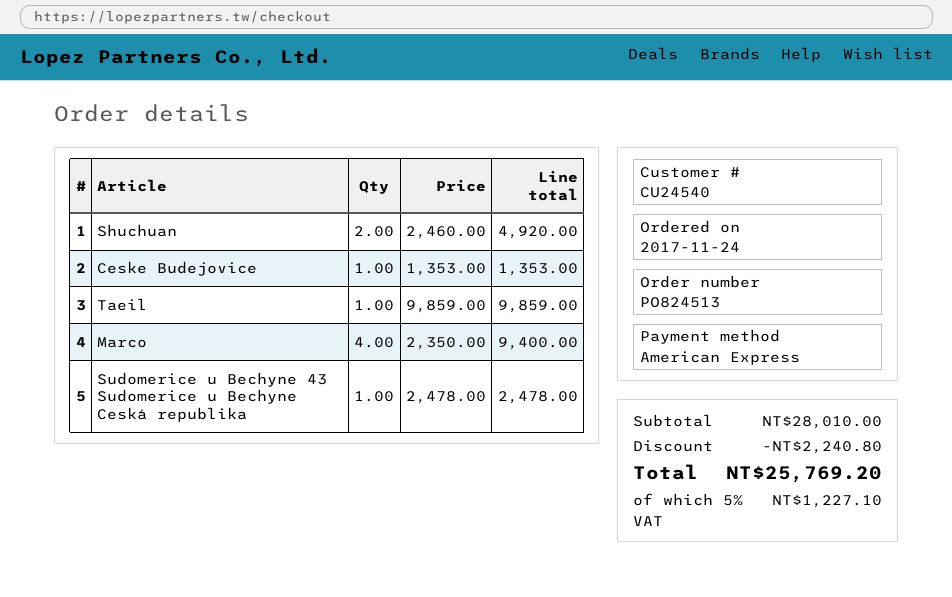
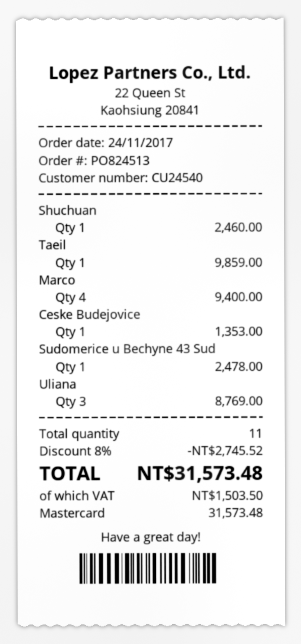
payment method: American Express -> Mastercard
Shuchuan: 2 for 4920.00 -> 1 for 2460.00
Uliana: none -> 3 for 8769.00
discount: 2240.80 -> 2745.52
tax: 1227.10 -> 1503.50
total: 25769.20 -> 31573.48

